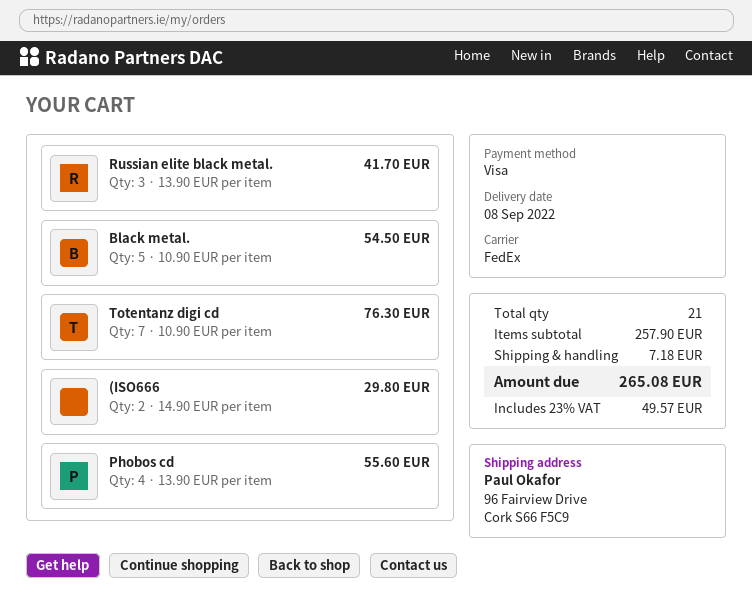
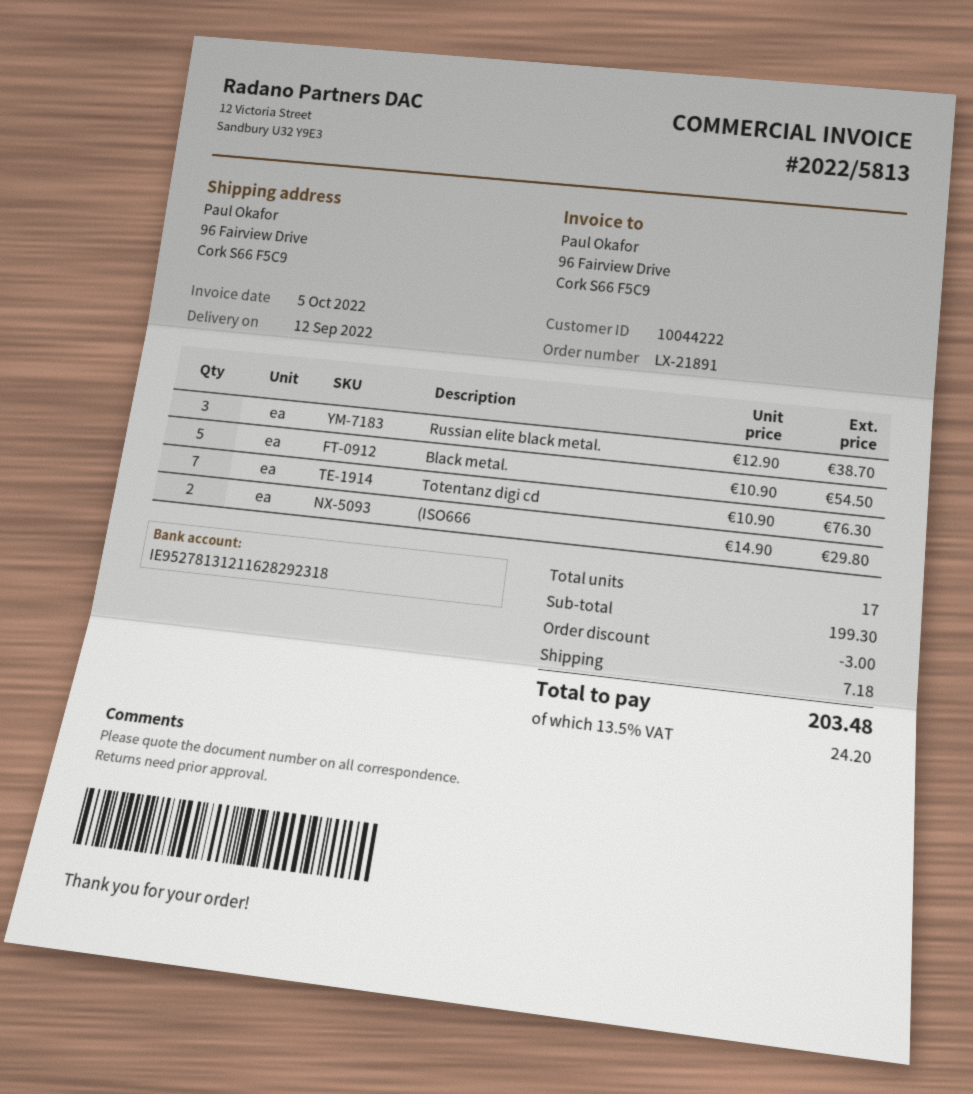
delivery date: 2022-09-08 -> 2022-09-12
Russian elite black metal.: 3 x 13.90 = 41.70 -> 3 x 12.90 = 38.70
Phobos cd: 4 x 13.90 = 55.60 -> none
total quantity: 21 -> 17
subtotal: 257.90 -> 199.30
discount: none -> 3.00
tax: 23% = 49.57 -> 13.5% = 24.20
total: 265.08 -> 203.48

